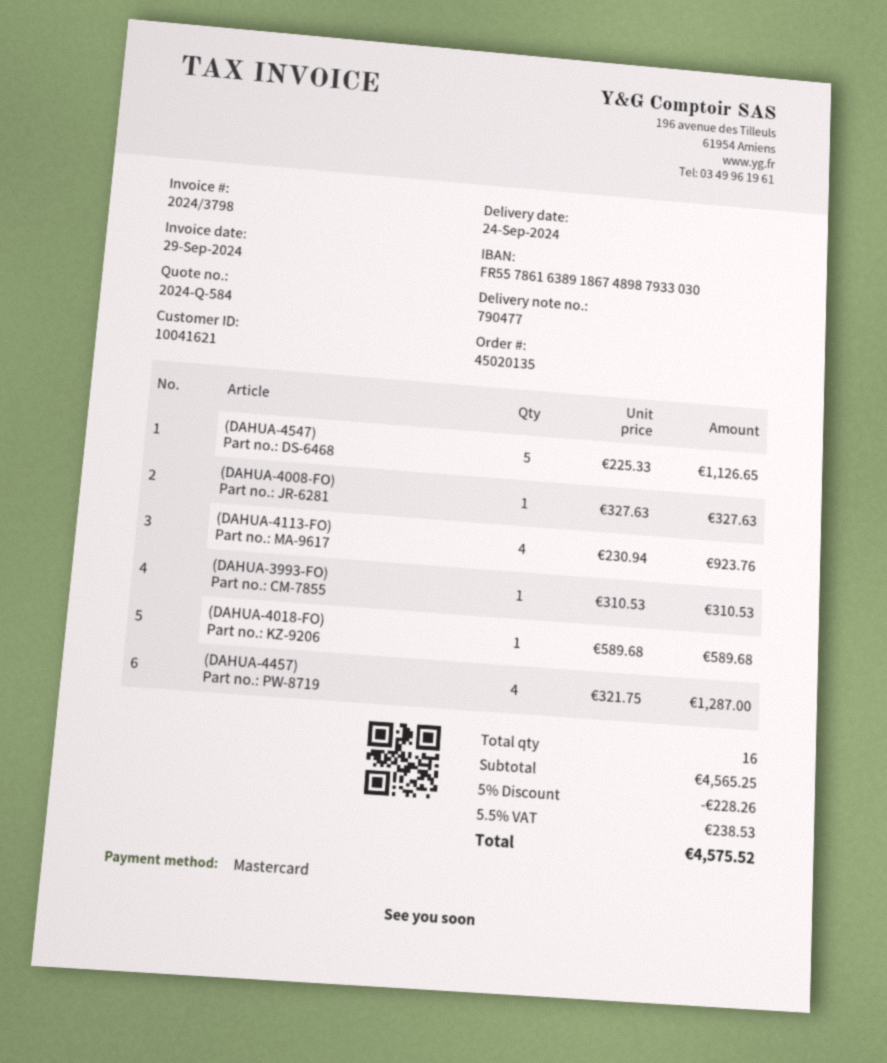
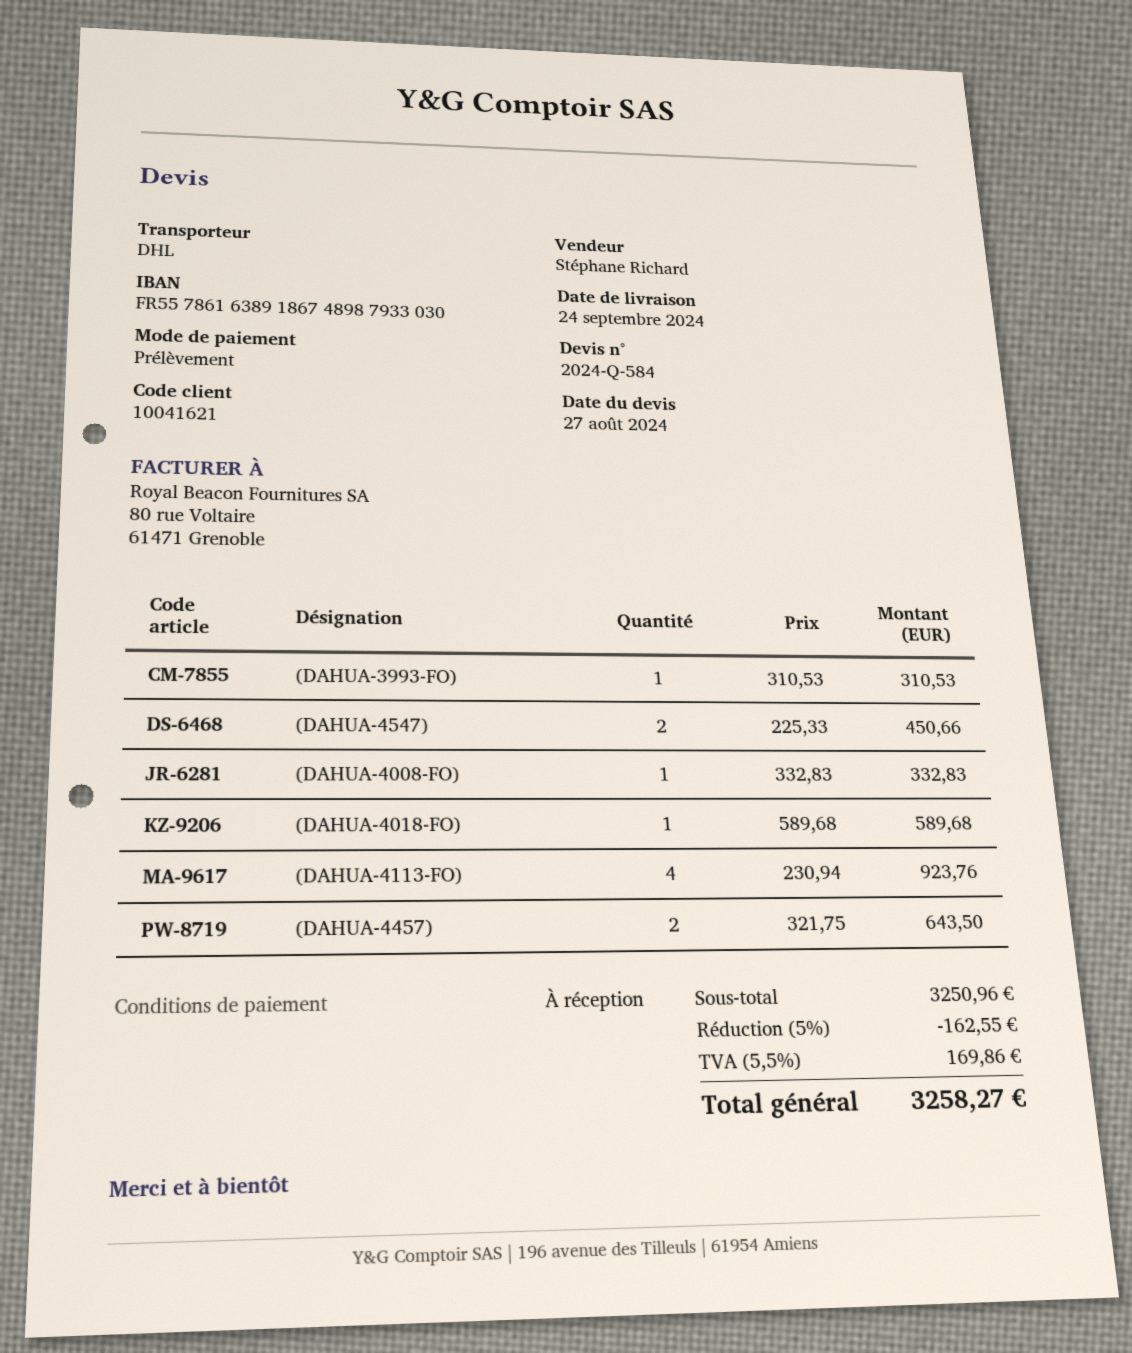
payment method: Mastercard -> direct debit
(DAHUA-4547): 5 x 225.33 = 1126.65 -> 2 x 225.33 = 450.66
(DAHUA-4008-FO): 1 x 327.63 = 327.63 -> 1 x 332.83 = 332.83
(DAHUA-4457): 4 x 321.75 = 1287.00 -> 2 x 321.75 = 643.50
subtotal: 4565.25 -> 3250.96
discount: 5% = 228.26 -> 5% = 162.55
tax: 5.5% = 238.53 -> 5.5% = 169.86
total: 4575.52 -> 3258.27

